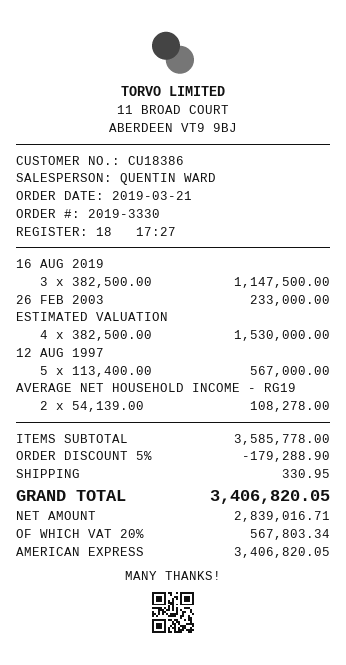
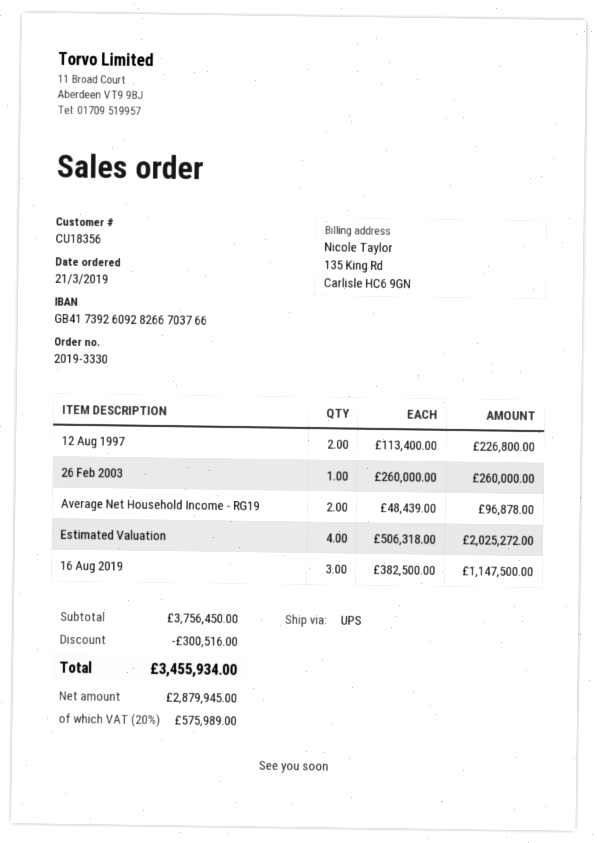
customer number: CU18386 -> CU18356
26 FEB 2003: 1 x 233000.00 = 233000.00 -> 1 x 260000.00 = 260000.00
ESTIMATED VALUATION: 4 x 382500.00 = 1530000.00 -> 4 x 506318.00 = 2025272.00
12 AUG 1997: 5 x 113400.00 = 567000.00 -> 2 x 113400.00 = 226800.00
AVERAGE NET HOUSEHOLD INCOME - RG19: 2 x 54139.00 = 108278.00 -> 2 x 48439.00 = 96878.00
subtotal: 3585778.00 -> 3756450.00
discount: 179288.90 -> 300516.00
shipping: 330.95 -> none
net: 2839016.71 -> 2879945.00
tax: 20% = 567803.34 -> 20% = 575989.00
total: 3406820.05 -> 3455934.00

